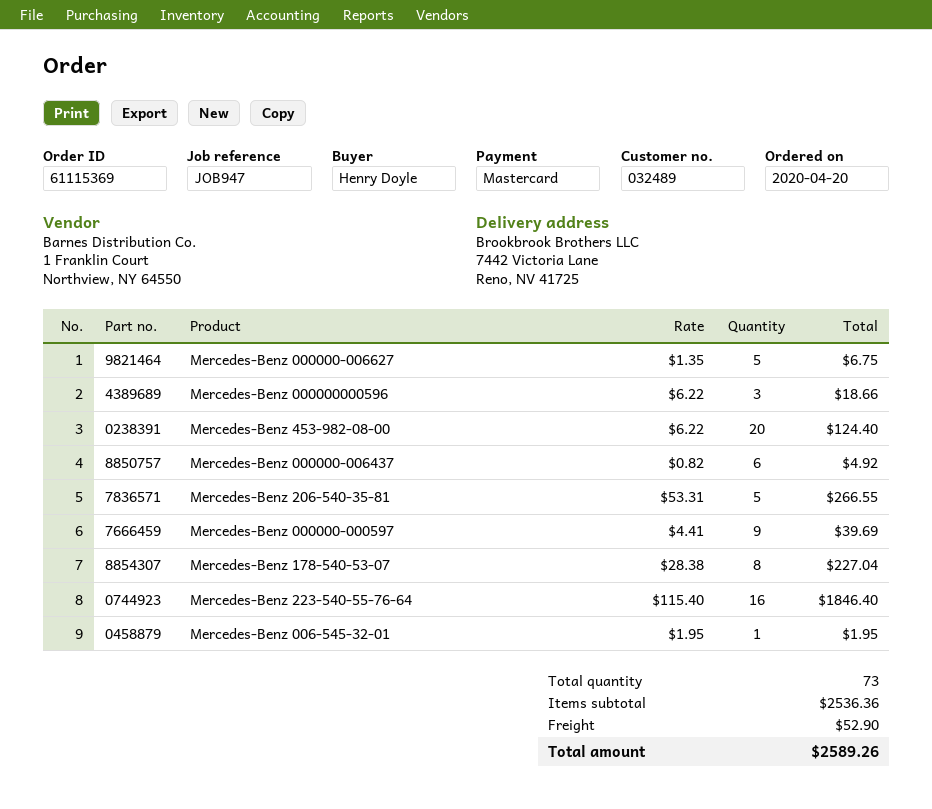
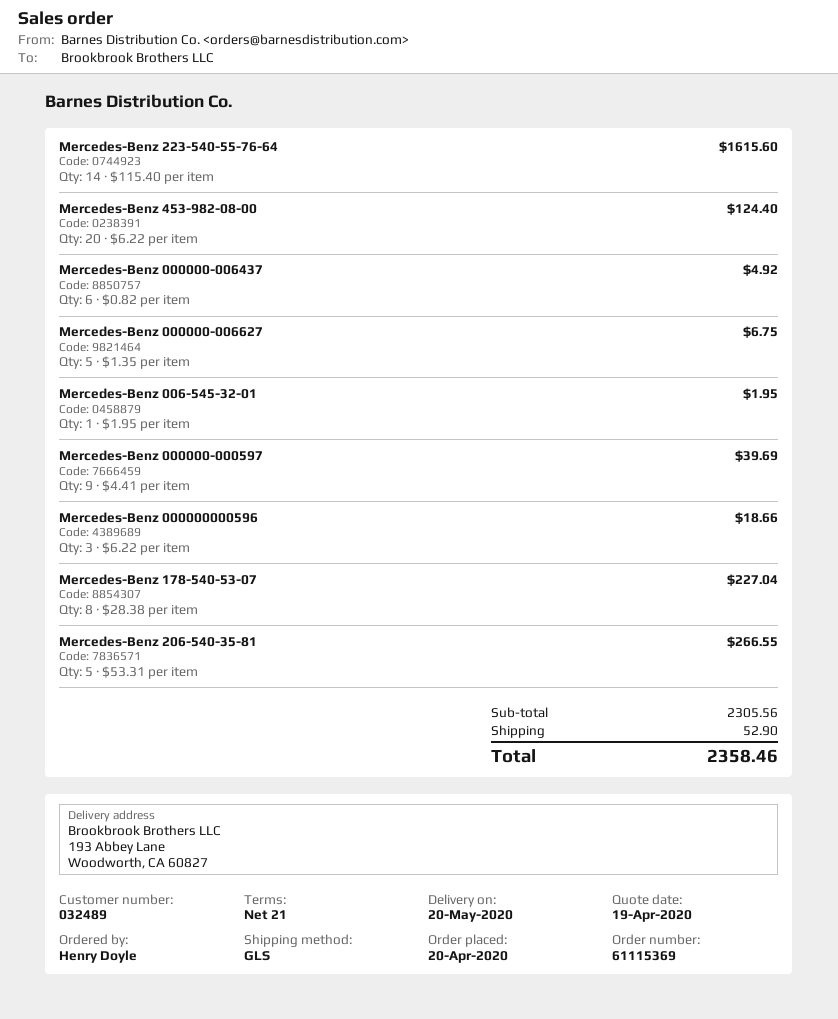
ship to: 7442 Victoria Lane, Reno, NV 41725 -> 193 Abbey Lane, Woodworth, CA 60827
Mercedes-Benz 223-540-55-76-64: 16 x 115.40 = 1846.40 -> 14 x 115.40 = 1615.60
subtotal: 2536.36 -> 2305.56
total: 2589.26 -> 2358.46

